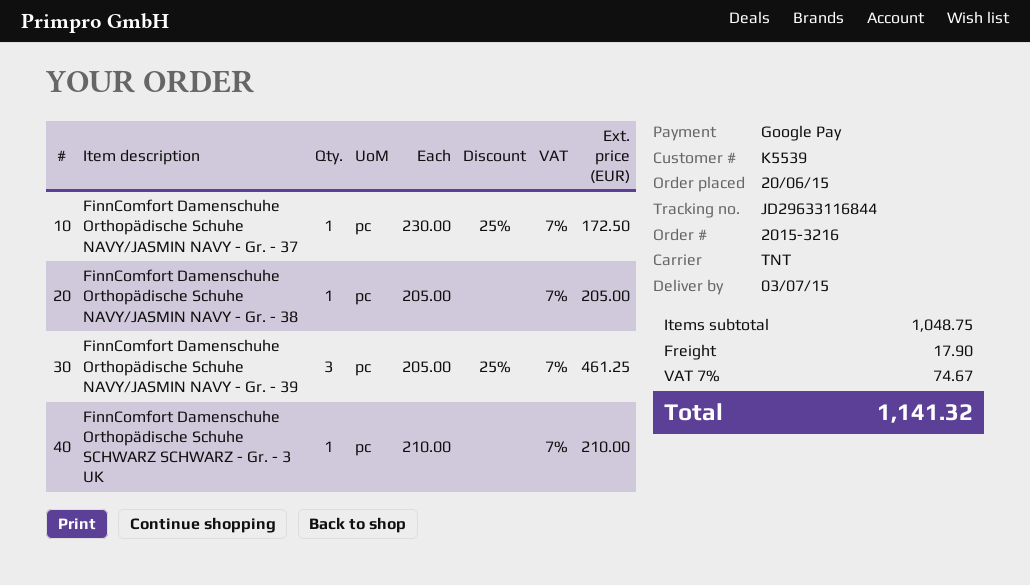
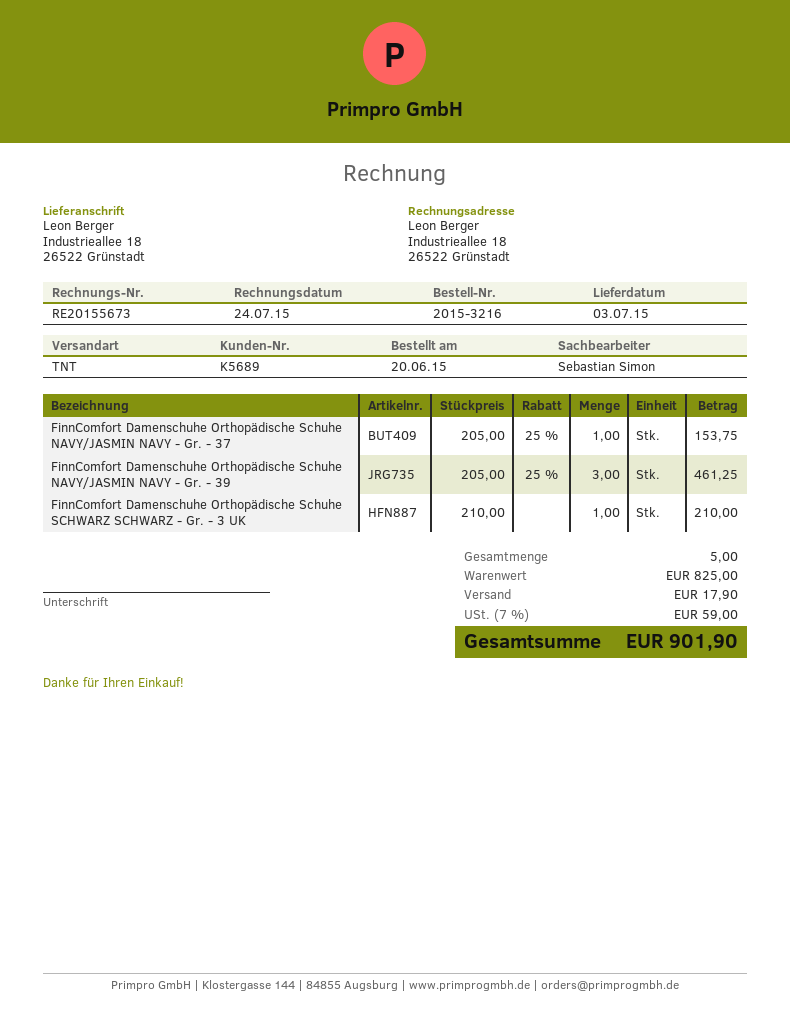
customer number: K5539 -> K5689
FinnComfort Damenschuhe Orthopädische Schuhe NAVY/JASMIN NAVY - Gr. - 37: 1 x 230.00 - 25% = 172.50 -> 1 x 205.00 - 25% = 153.75
FinnComfort Damenschuhe Orthopädische Schuhe NAVY/JASMIN NAVY - Gr. - 38: 1 x 205.00 = 205.00 -> none
subtotal: 1048.75 -> 825.00
tax: 7% = 74.67 -> 7% = 59.00
total: 1141.32 -> 901.90

